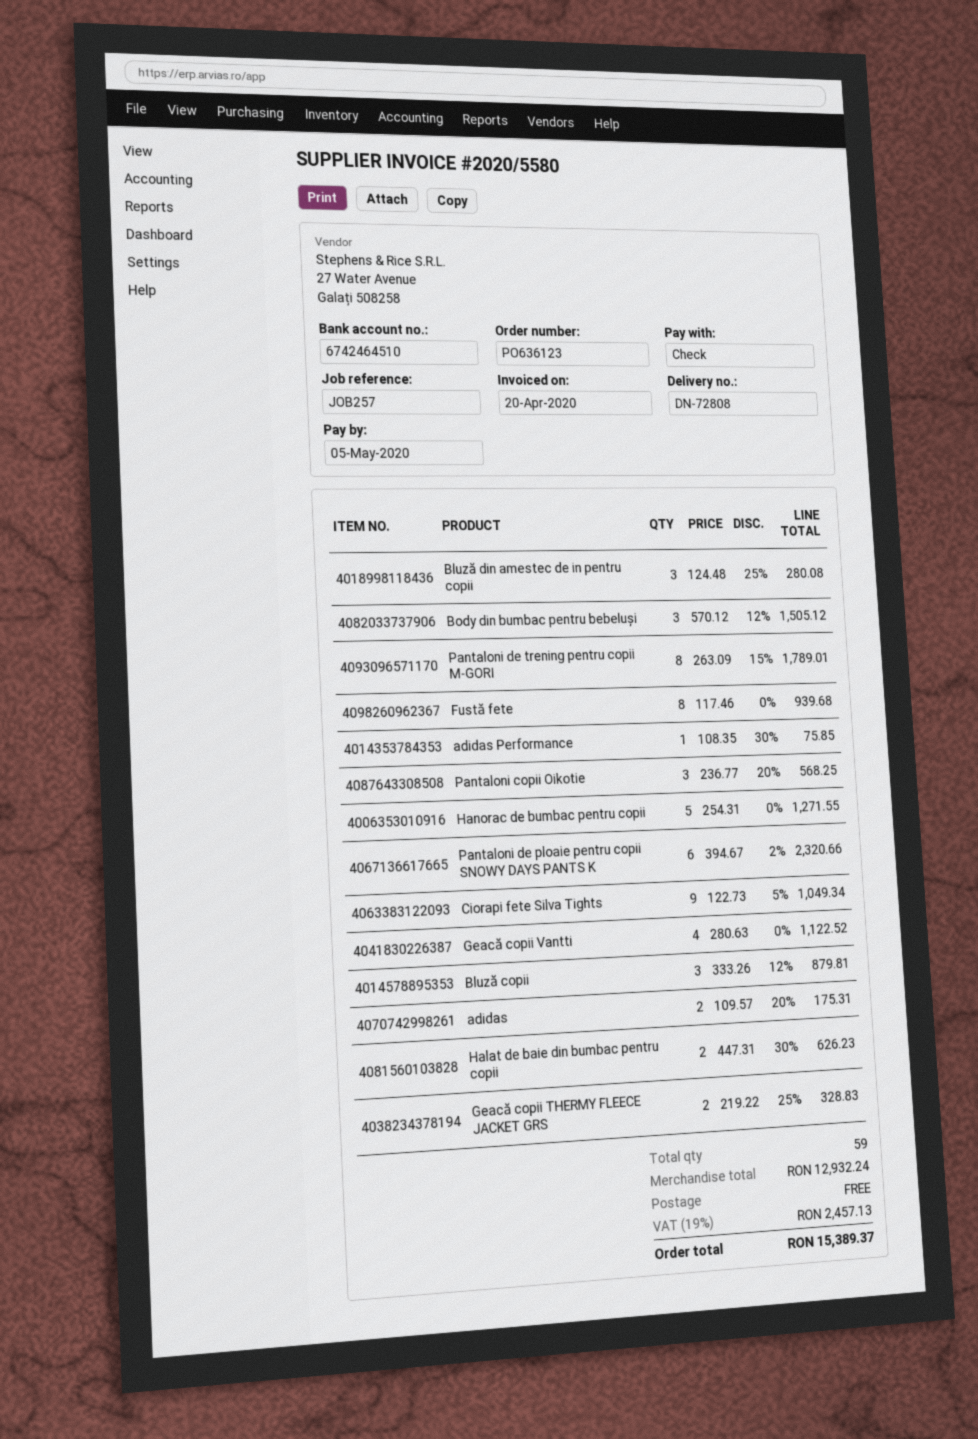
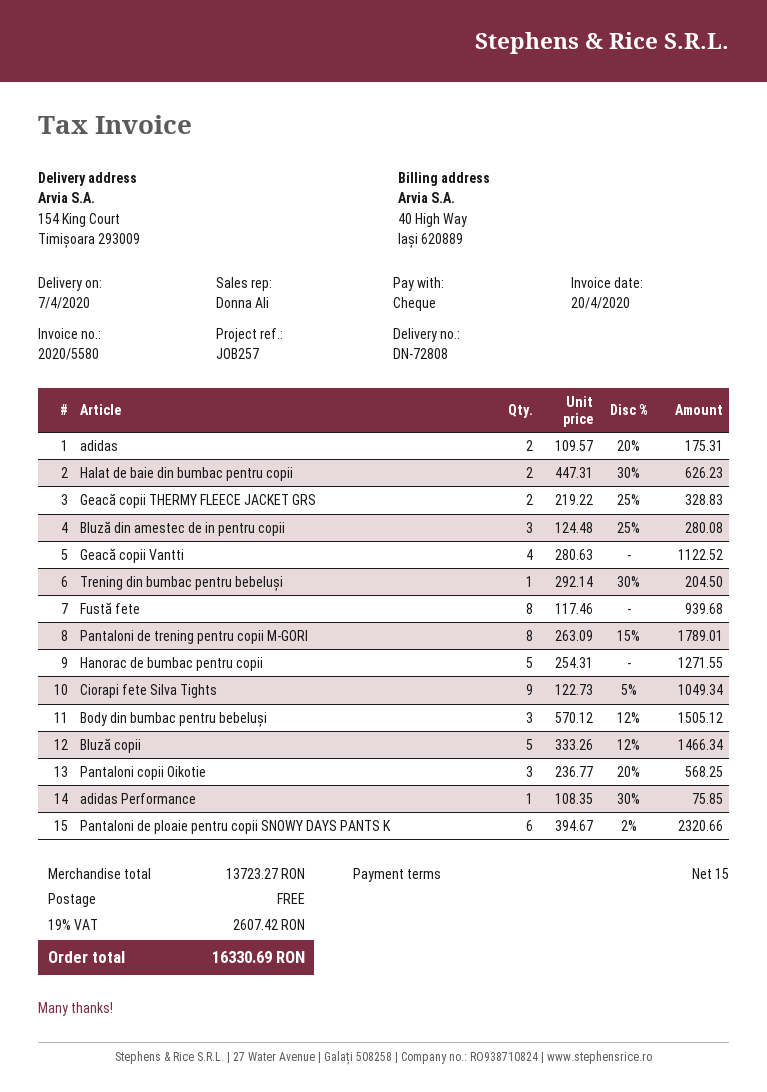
Bluză copii: 3 x 333.26 - 12% = 879.81 -> 5 x 333.26 - 12% = 1466.34
Trening din bumbac pentru bebeluși: none -> 1 x 292.14 - 30% = 204.50
subtotal: 12932.24 -> 13723.27
tax: 19% = 2457.13 -> 19% = 2607.42
total: 15389.37 -> 16330.69

